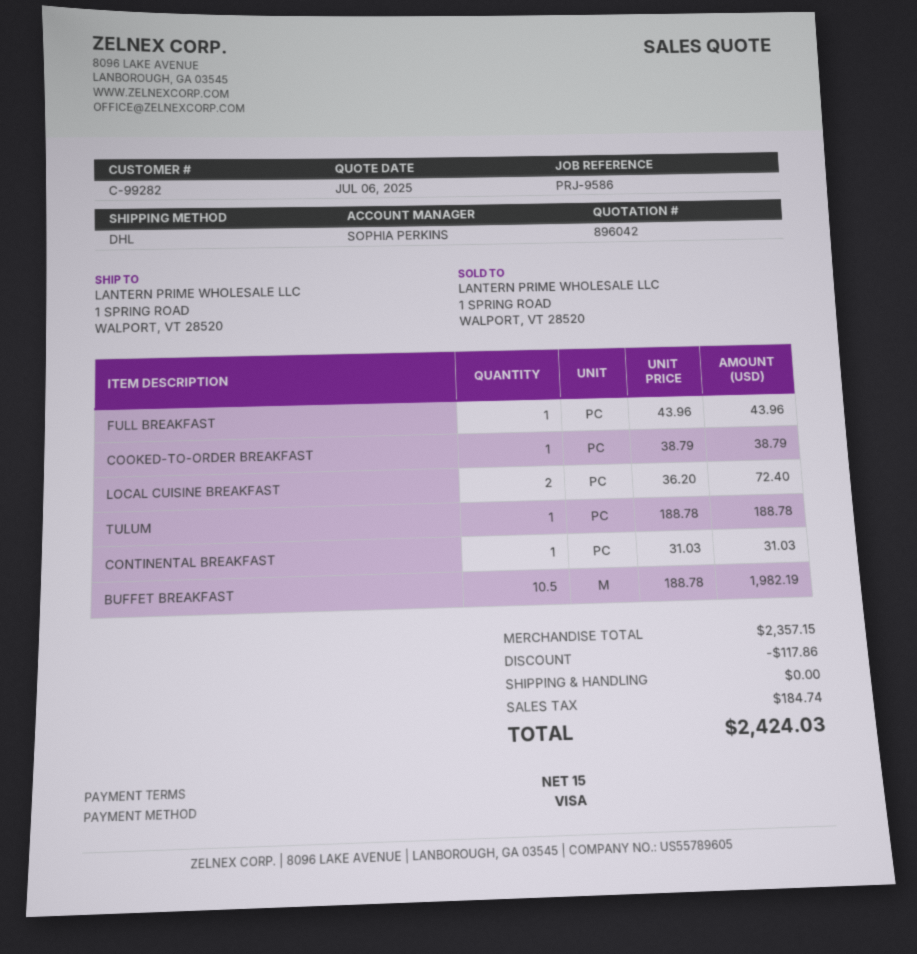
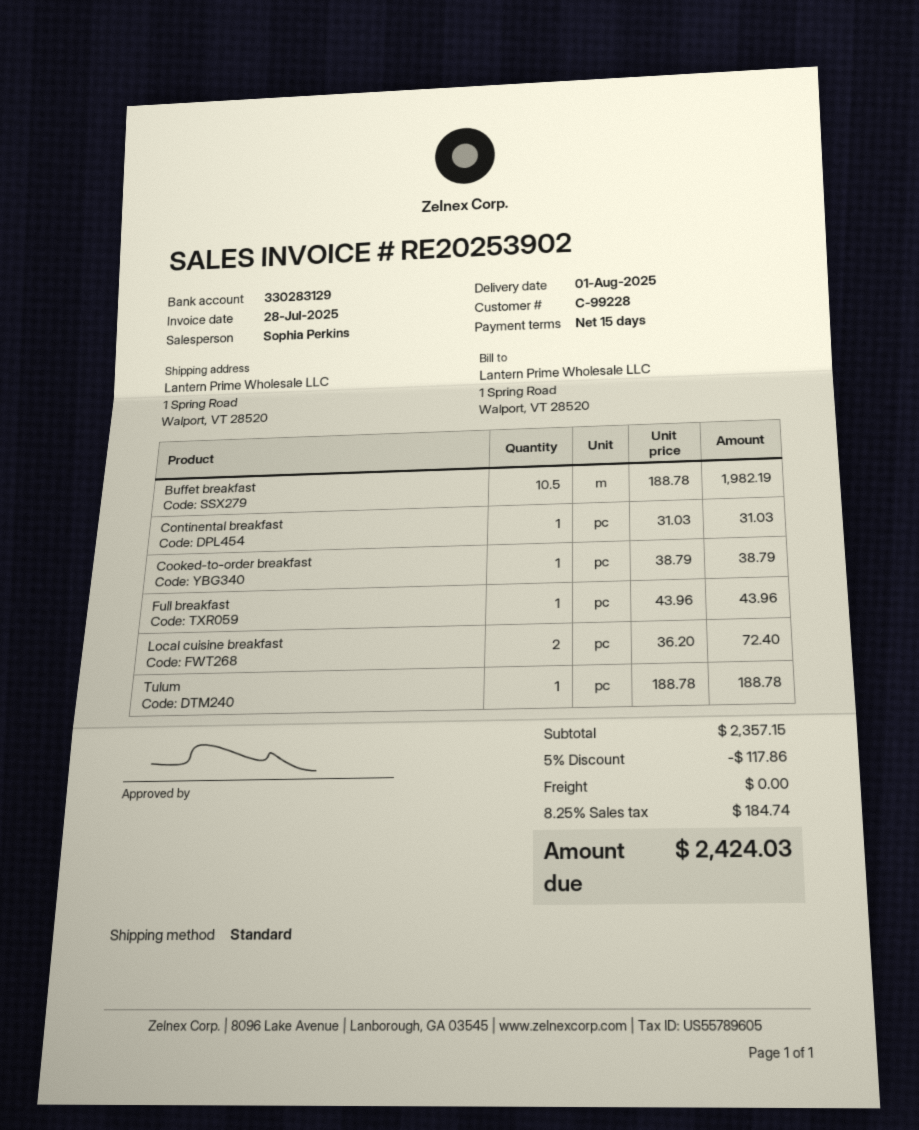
customer number: C-99282 -> C-99228
shipping method: DHL -> standard

